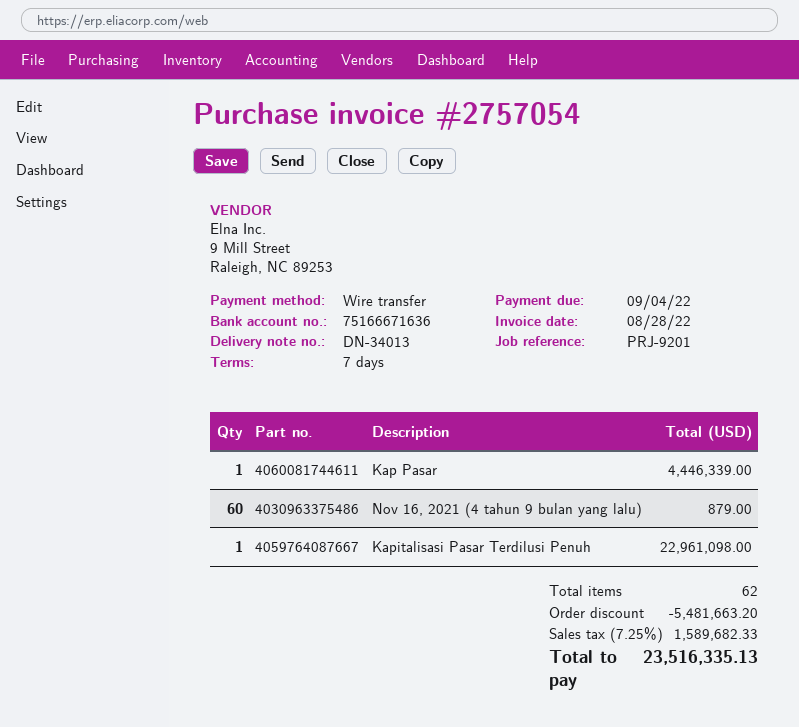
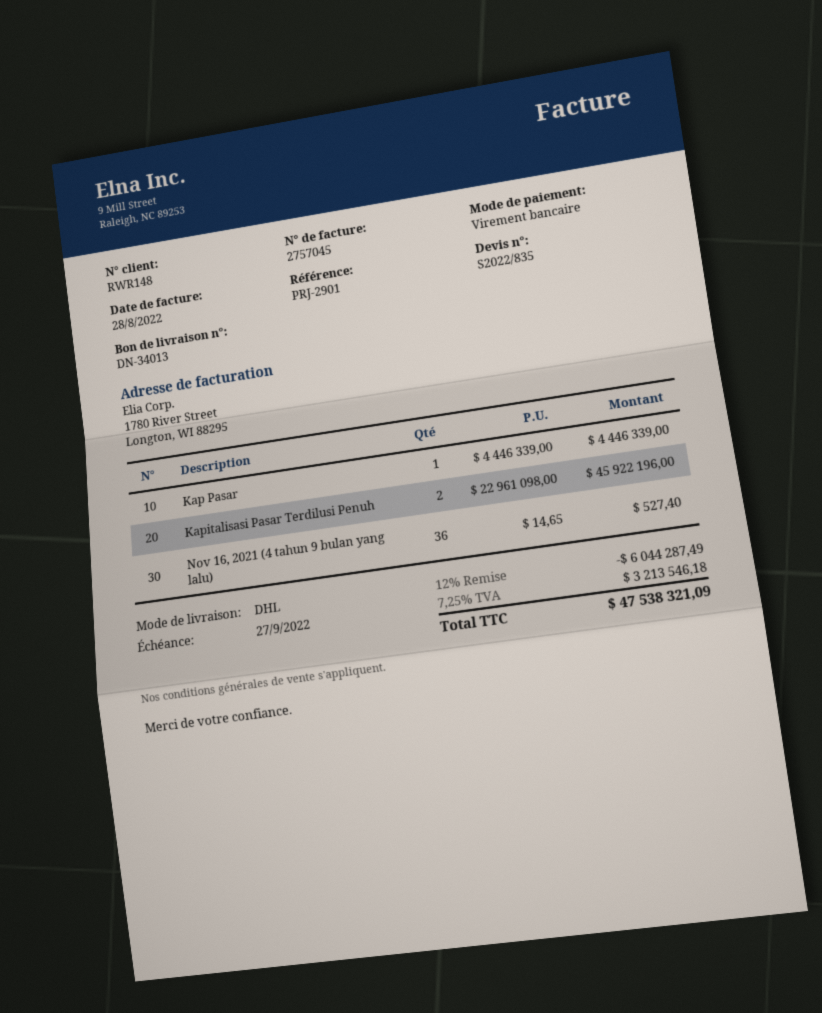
invoice number: 2757054 -> 2757045
due date: 2022-09-04 -> 2022-09-27
reference: PRJ-9201 -> PRJ-2901
Nov 16, 2021 (4 tahun 9 bulan yang lalu): 60 for 879.00 -> 36 for 527.40
Kapitalisasi Pasar Terdilusi Penuh: 1 for 22961098.00 -> 2 for 45922196.00
discount: 5481663.20 -> 6044287.49
tax: 7.25% = 1589682.33 -> 7.25% = 3213546.18
total: 23516335.13 -> 47538321.09

